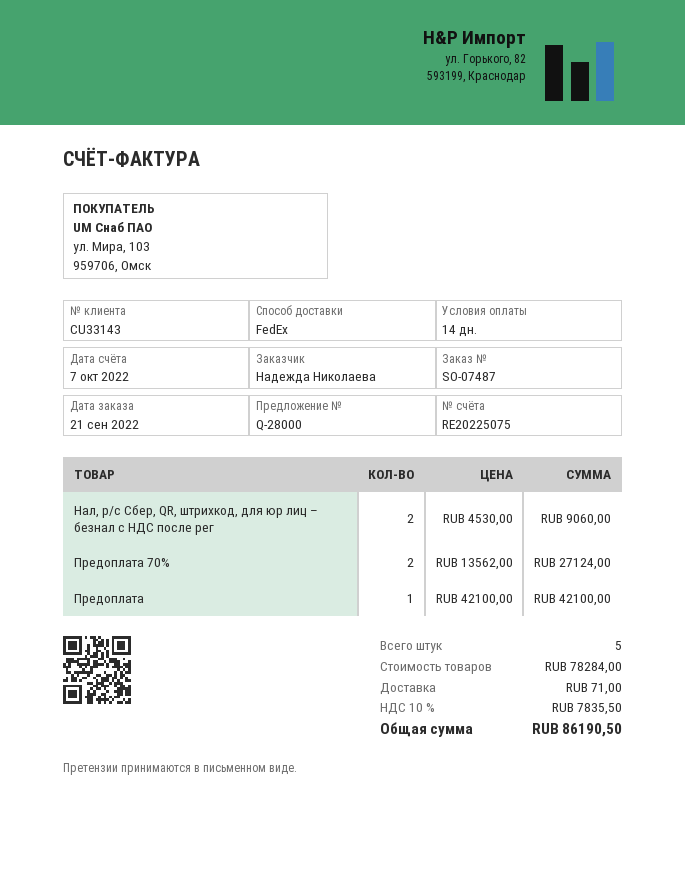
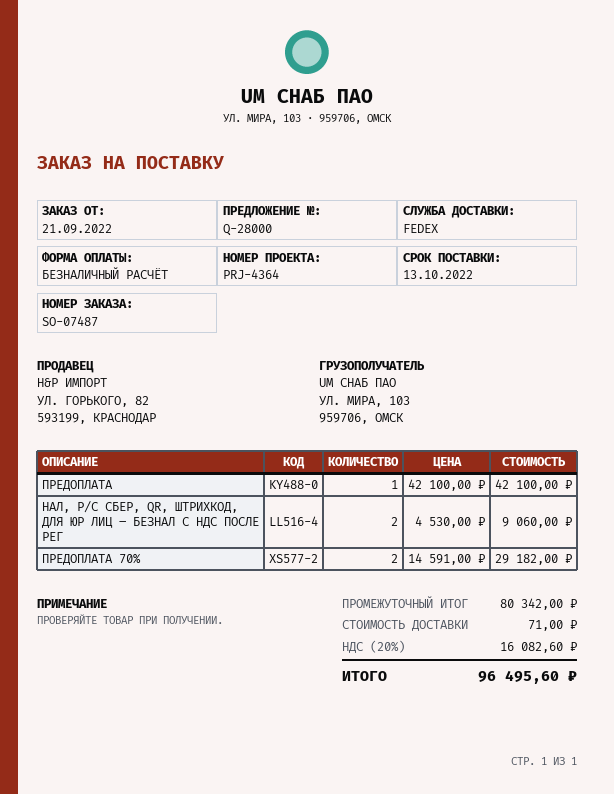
Предоплата 70%: 2 x 13562.00 = 27124.00 -> 2 x 14591.00 = 29182.00
subtotal: 78284.00 -> 80342.00
tax: 10% = 7835.50 -> 20% = 16082.60
total: 86190.50 -> 96495.60

